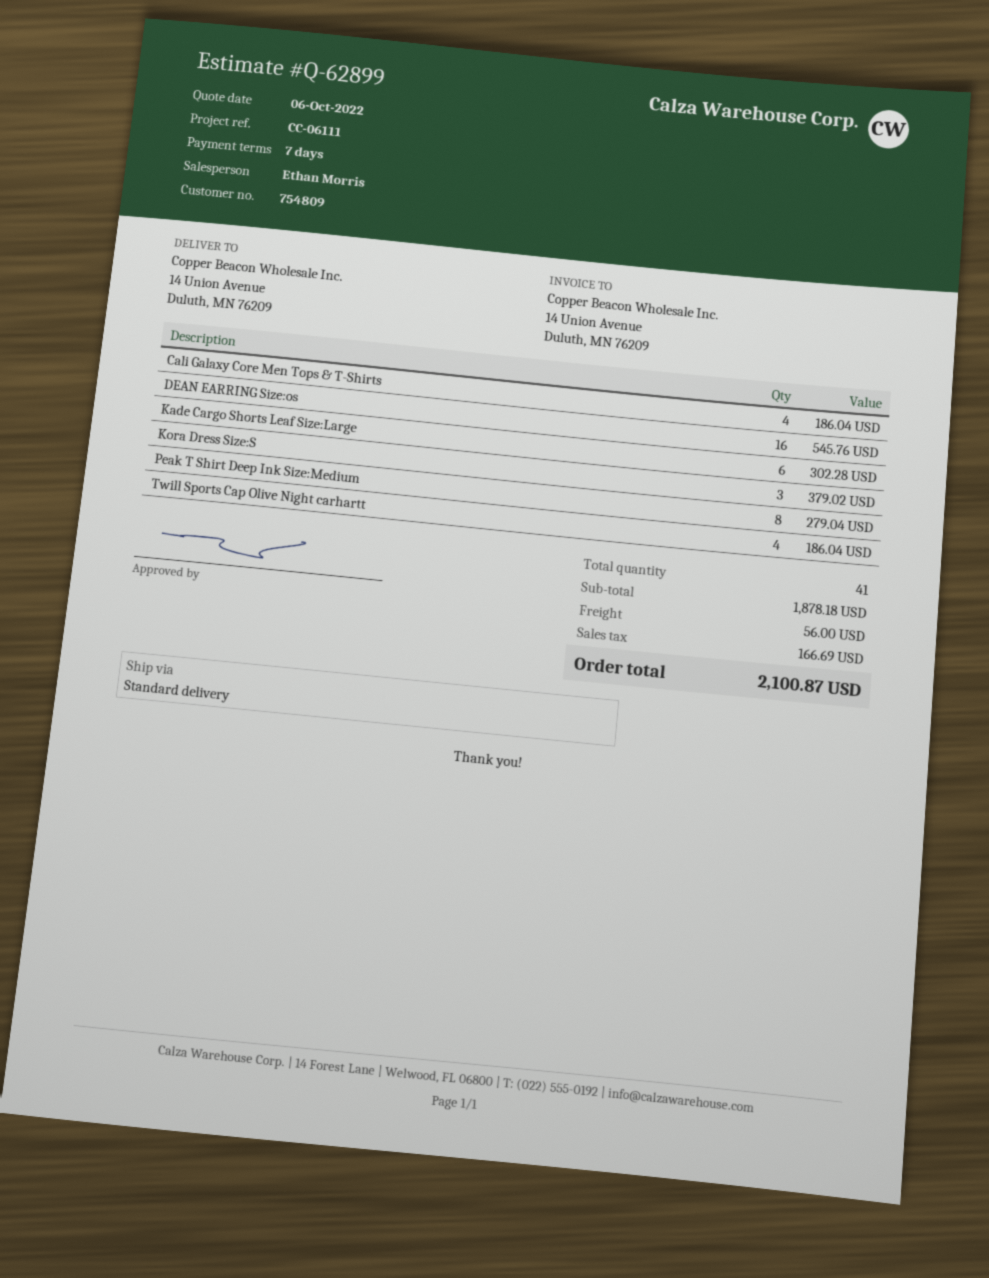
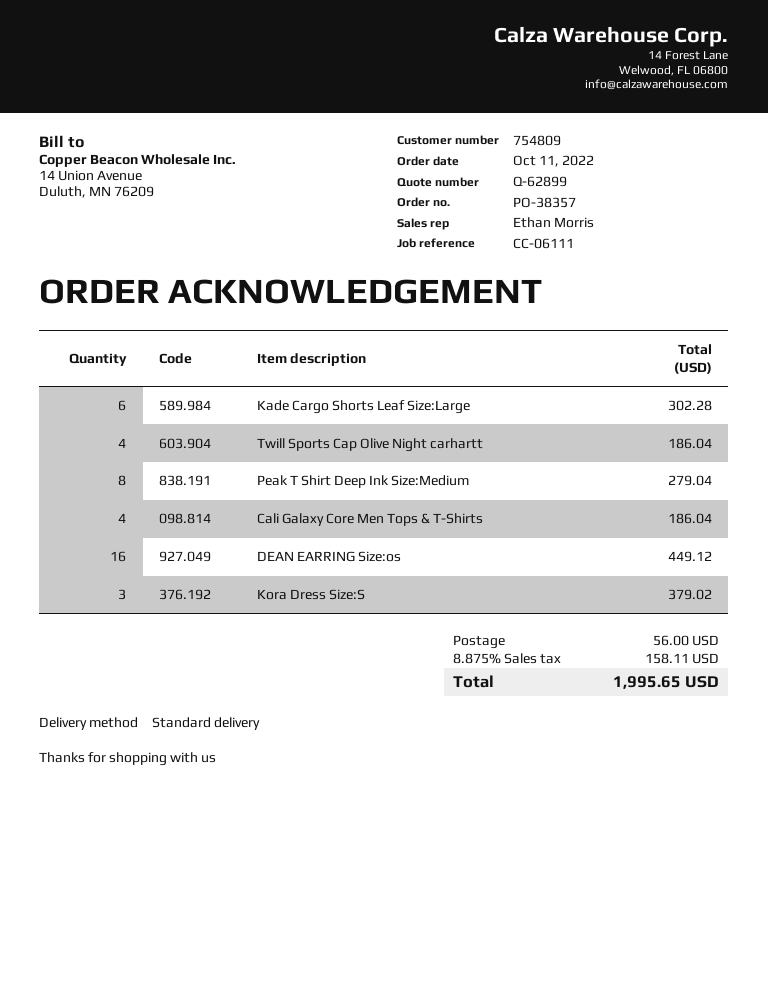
DEAN EARRING Size:os: 16 for 545.76 -> 16 for 449.12
tax: 166.69 -> 158.11
total: 2100.87 -> 1995.65

